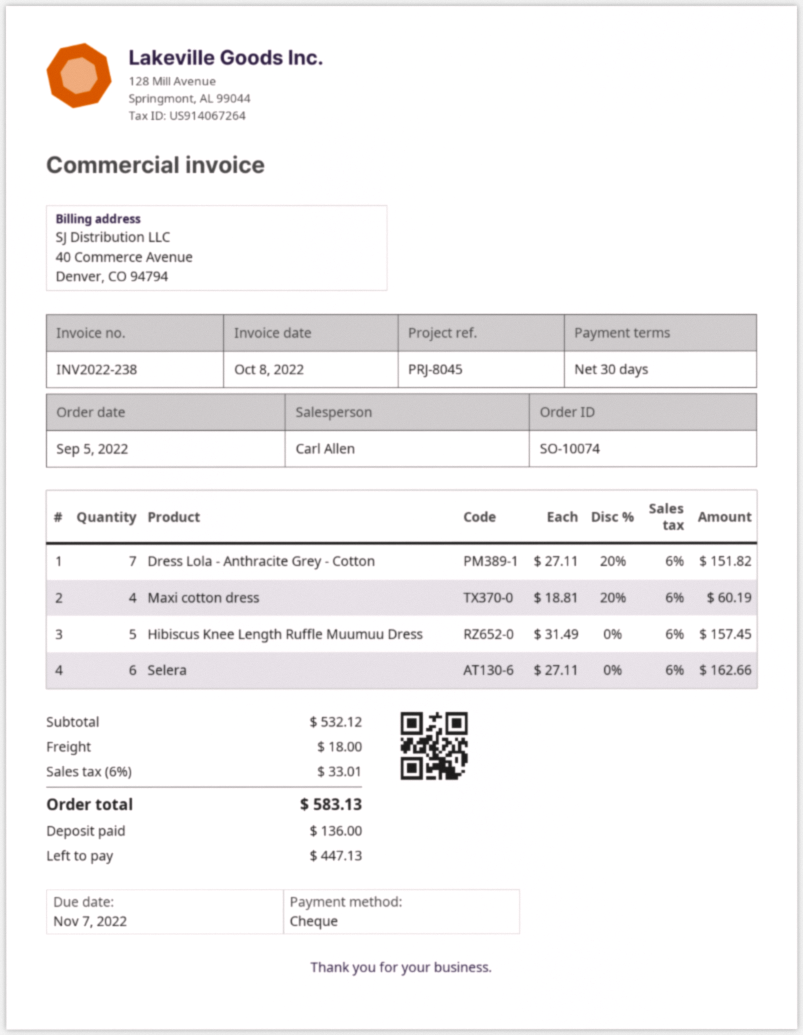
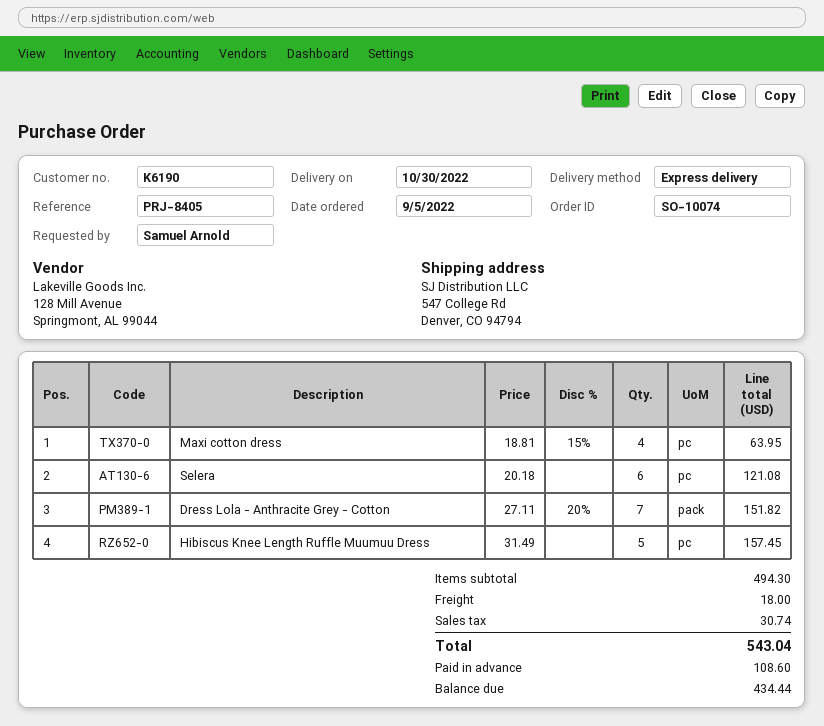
reference: PRJ-8045 -> PRJ-8405
Maxi cotton dress: 4 x 18.81 - 20% = 60.19 -> 4 x 18.81 - 15% = 63.95
Selera: 6 x 27.11 = 162.66 -> 6 x 20.18 = 121.08
subtotal: 532.12 -> 494.30
tax: 33.01 -> 30.74
total: 583.13 -> 543.04
deposit: 136.00 -> 108.60
balance: 447.13 -> 434.44

